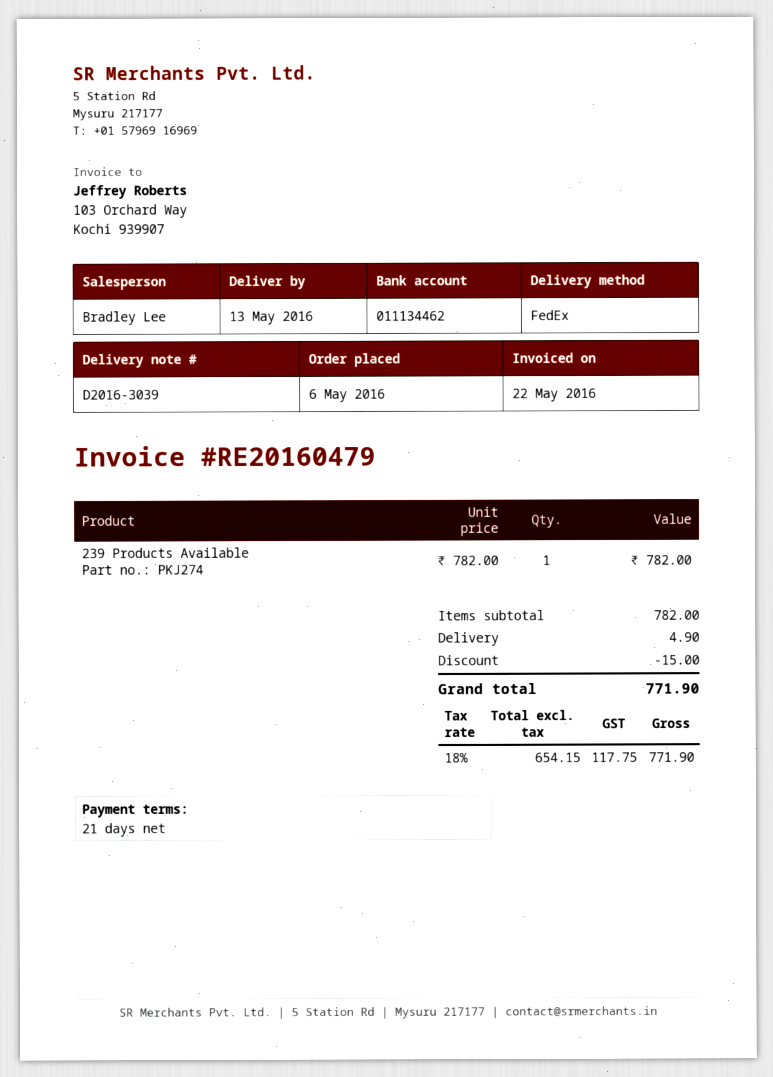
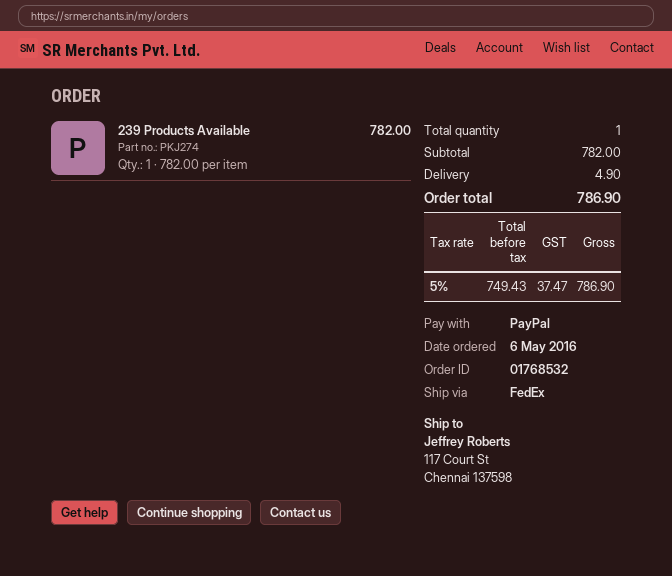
discount: 15.00 -> none
net: 654.15 -> 749.43
tax: 18% = 117.75 -> 5% = 37.47
total: 771.90 -> 786.90

